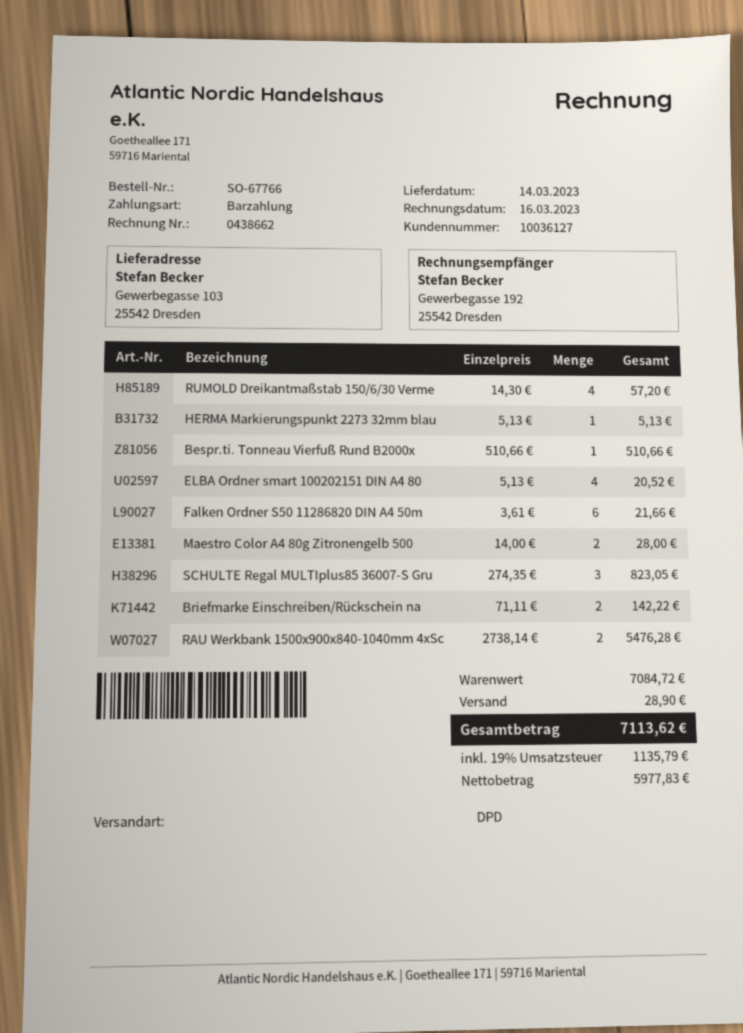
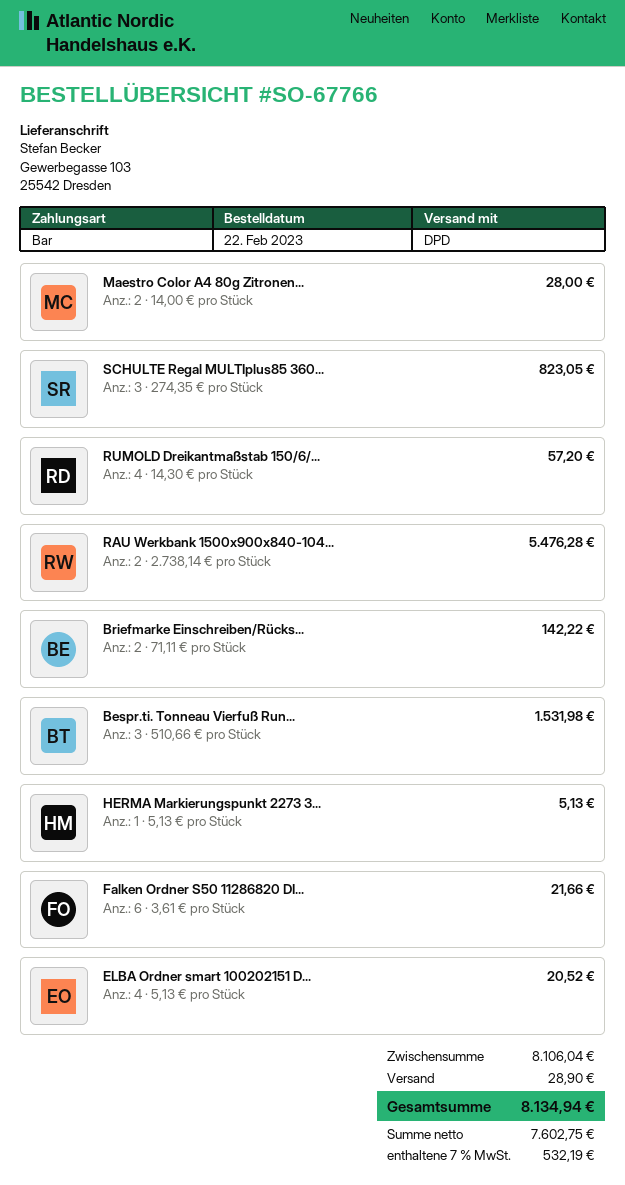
Bespr.ti. Tonneau Vierfuß Rund B2000x: 1 x 510.66 = 510.66 -> 3 x 510.66 = 1531.98
subtotal: 7084.72 -> 8106.04
net: 5977.83 -> 7602.75
tax: 19% = 1135.79 -> 7% = 532.19
total: 7113.62 -> 8134.94

